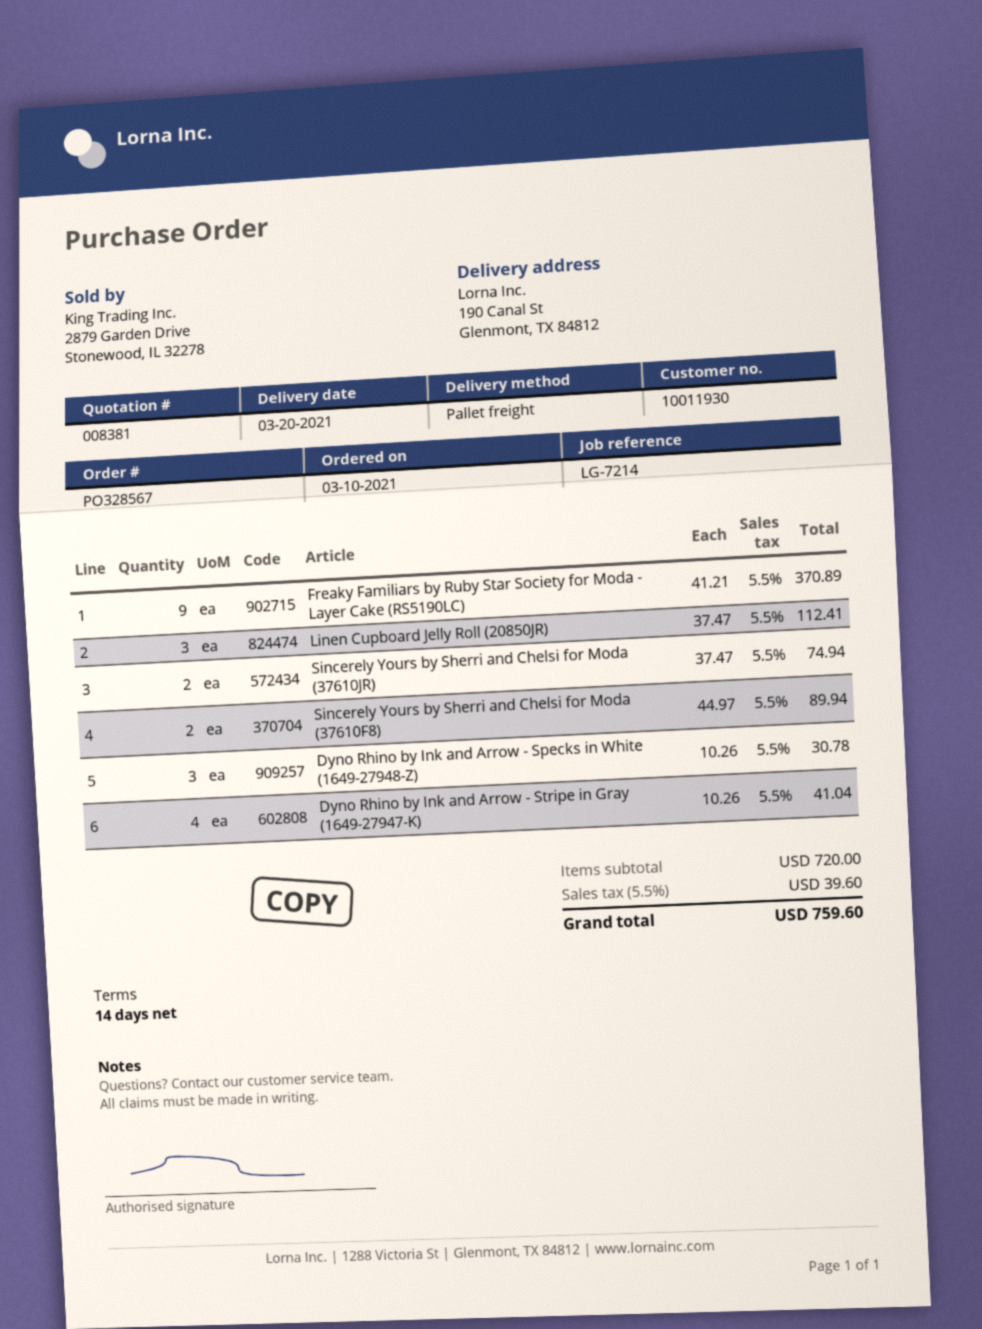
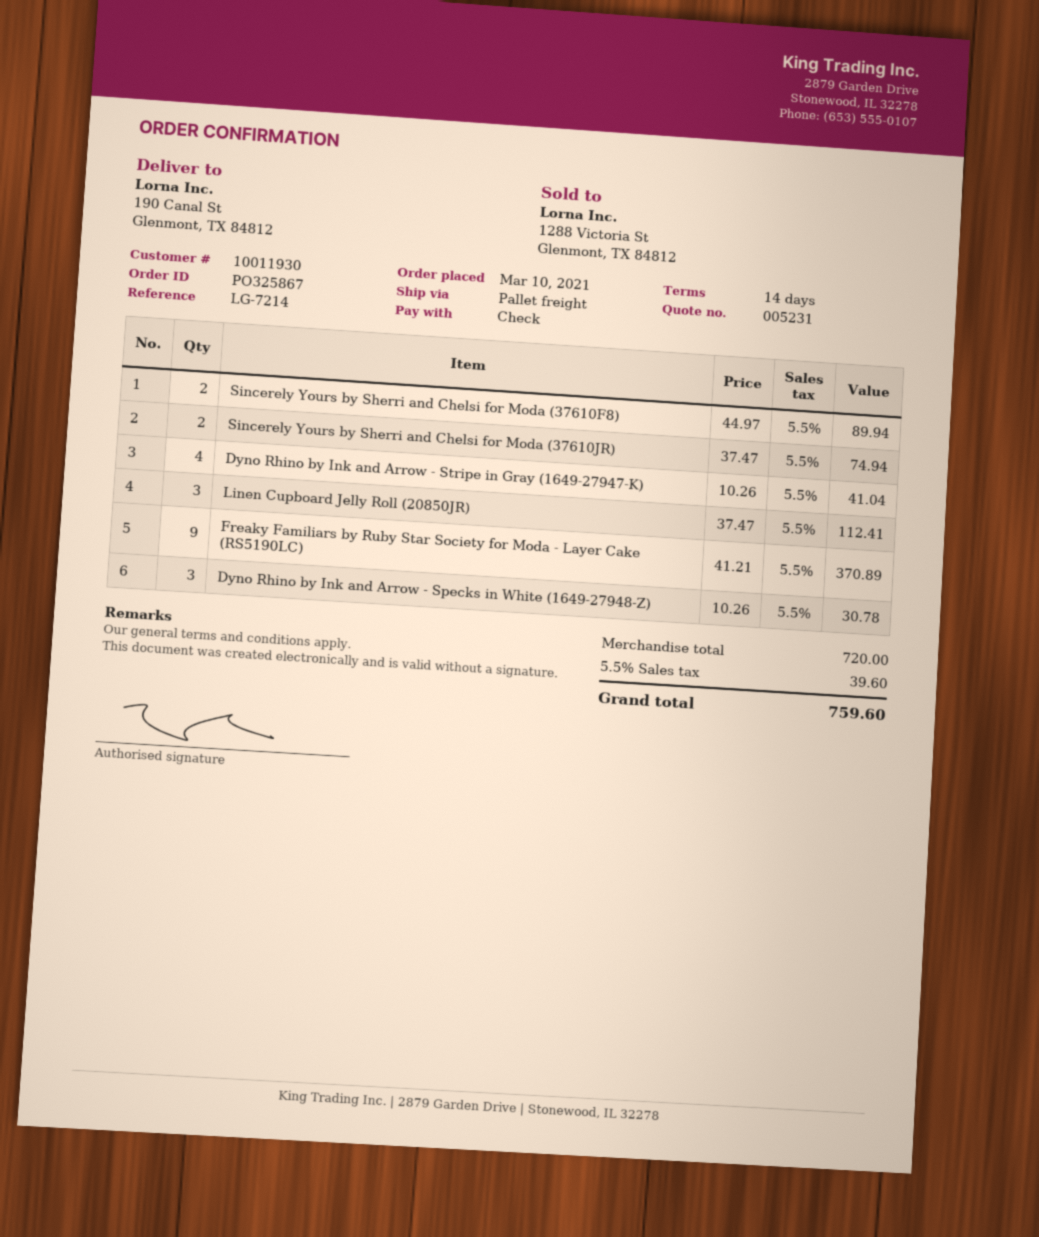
quote number: 008381 -> 005231
order number: PO328567 -> PO325867

